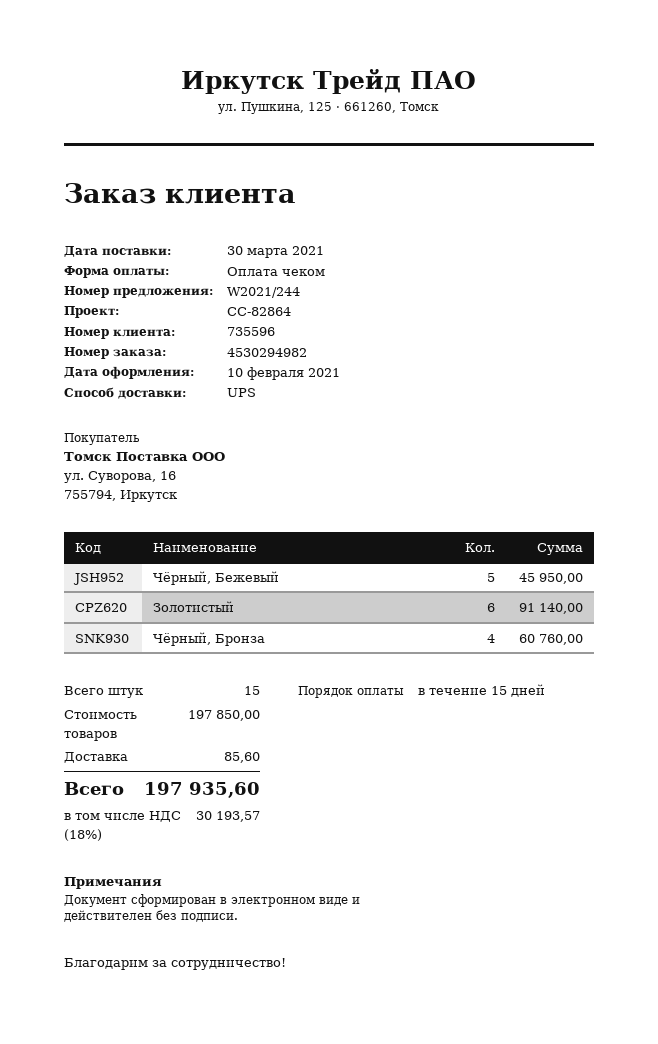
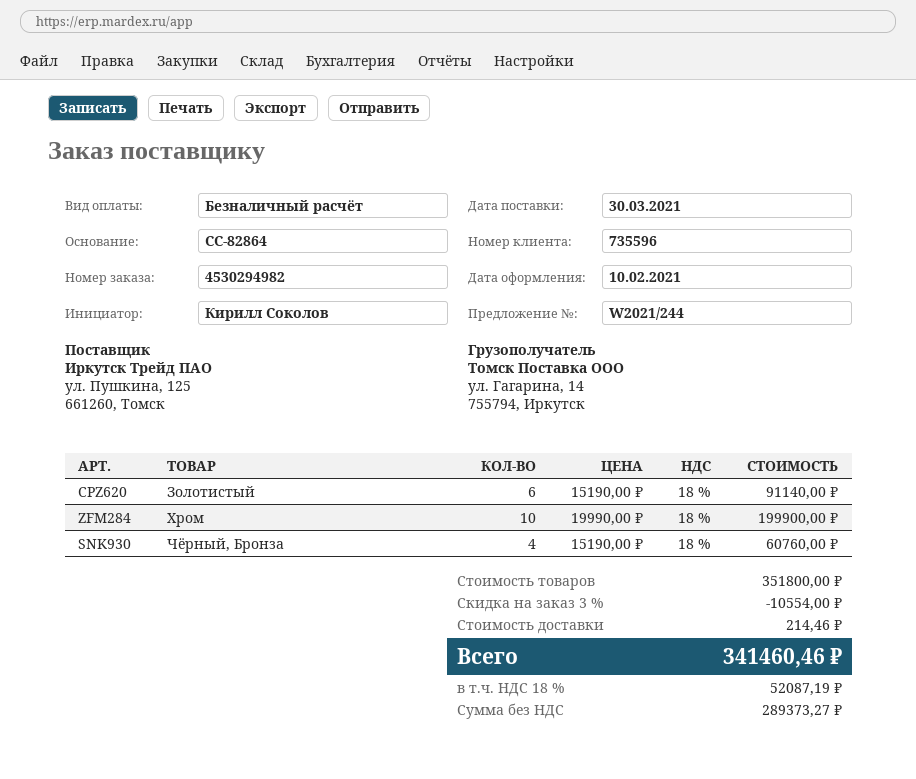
payment method: cheque -> bank transfer
Чёрный, Бежевый: 5 for 45950.00 -> none
Хром: none -> 10 for 199900.00
subtotal: 197850.00 -> 351800.00
discount: none -> 3% = 10554.00
shipping: 85.60 -> 214.46
tax: 18% = 30193.57 -> 18% = 52087.19
total: 197935.60 -> 341460.46

